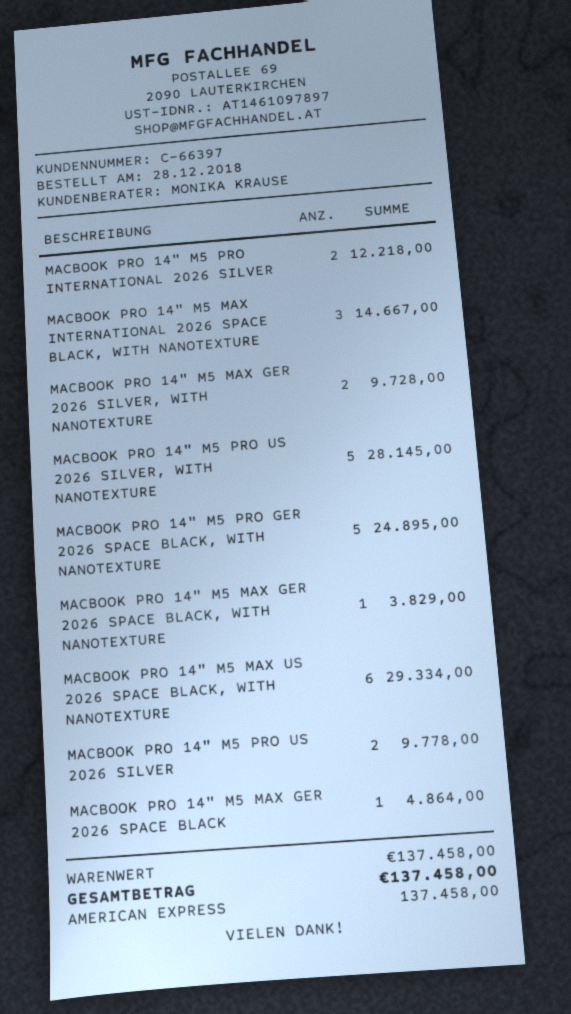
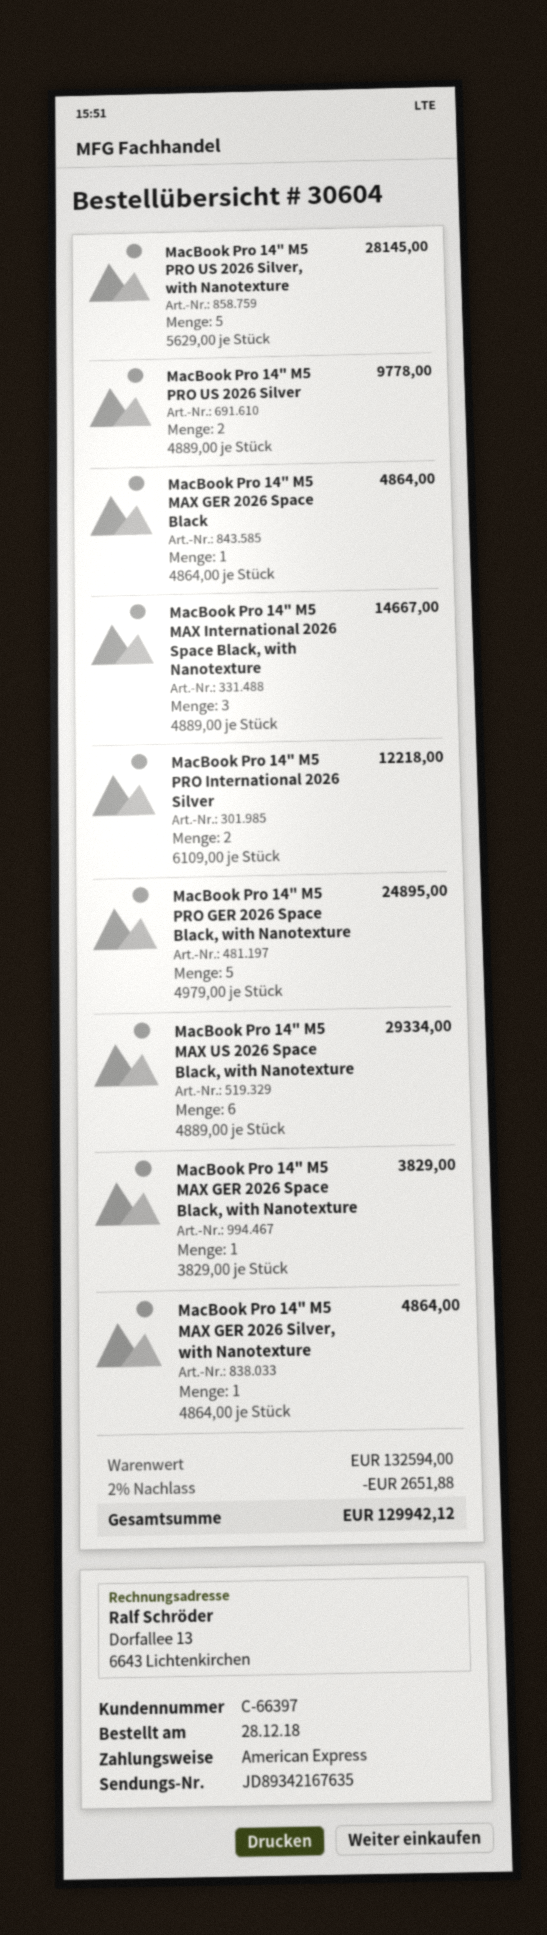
MACBOOK PRO 14" M5 MAX GER 2026 SILVER, WITH NANOTEXTURE: 2 for 9728.00 -> 1 for 4864.00
subtotal: 137458.00 -> 132594.00
discount: none -> 2% = 2651.88
total: 137458.00 -> 129942.12

